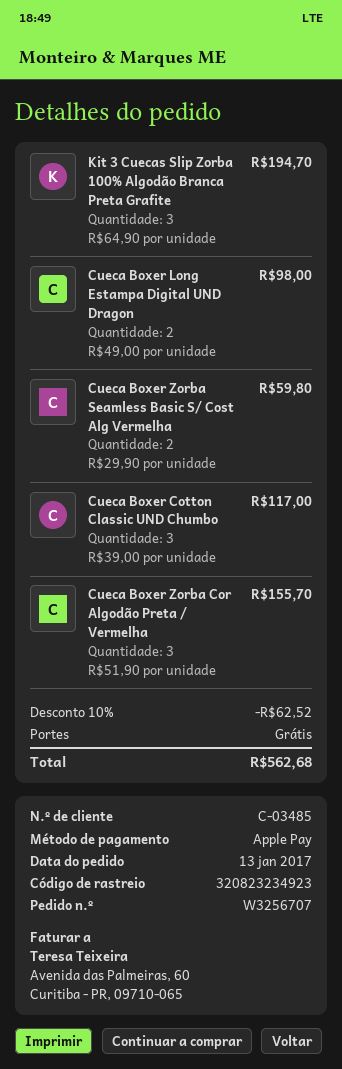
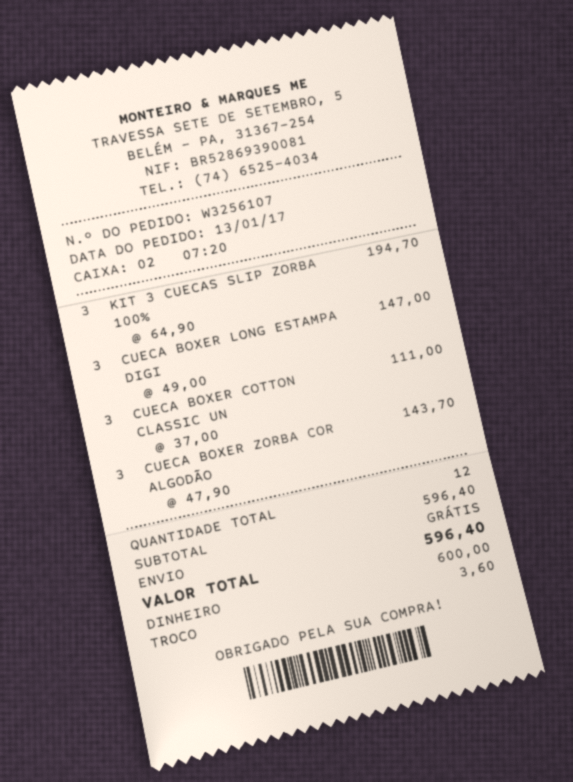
order number: W3256707 -> W3256107
payment method: Apple Pay -> cash
Cueca Boxer Long Estampa Digital UND Dragon: 2 x 49.00 = 98.00 -> 3 x 49.00 = 147.00
Cueca Boxer Zorba Seamless Basic S/ Cost Alg Vermelha: 2 x 29.90 = 59.80 -> none
Cueca Boxer Cotton Classic UND Chumbo: 3 x 39.00 = 117.00 -> 3 x 37.00 = 111.00
Cueca Boxer Zorba Cor Algodão Preta / Vermelha: 3 x 51.90 = 155.70 -> 3 x 47.90 = 143.70
discount: 10% = 62.52 -> none
total: 562.68 -> 596.40

